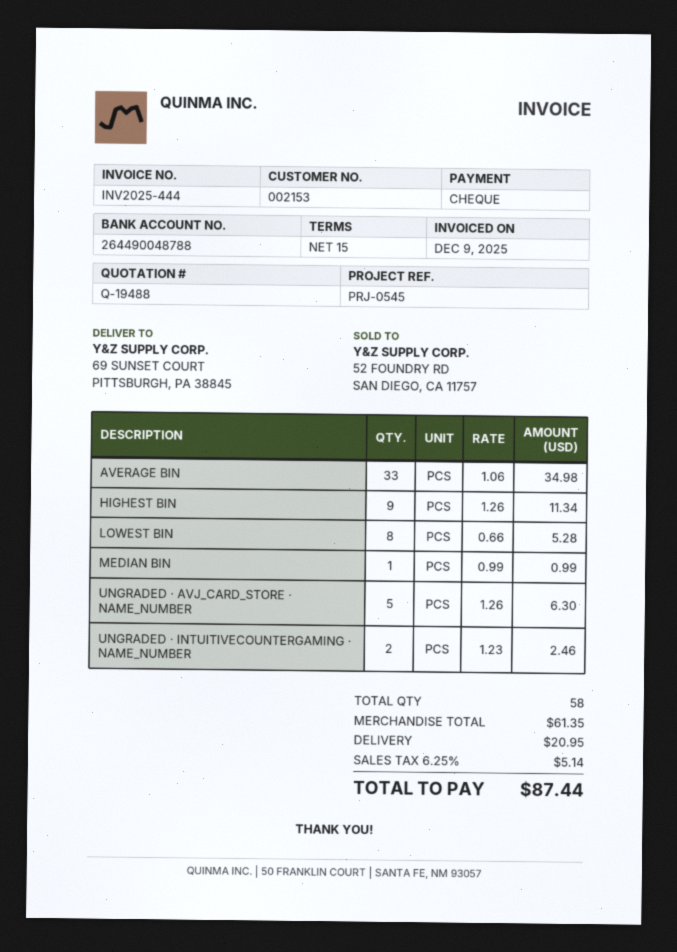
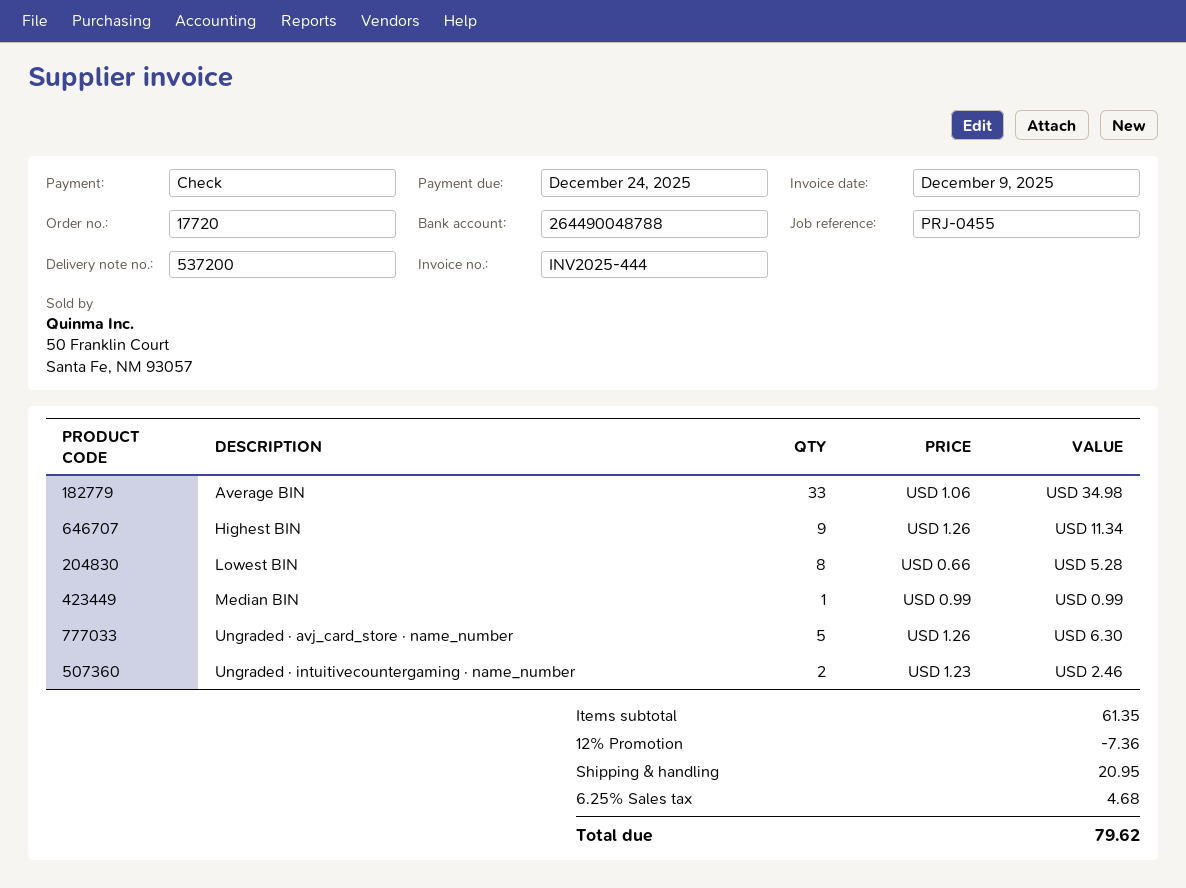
reference: PRJ-0545 -> PRJ-0455
discount: none -> 12% = 7.36
tax: 6.25% = 5.14 -> 6.25% = 4.68
total: 87.44 -> 79.62

